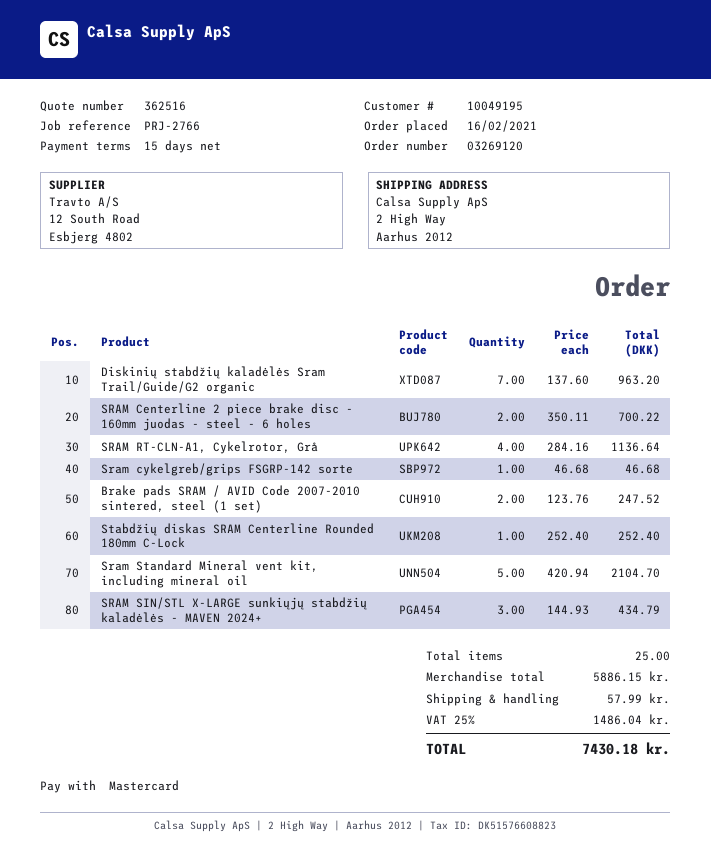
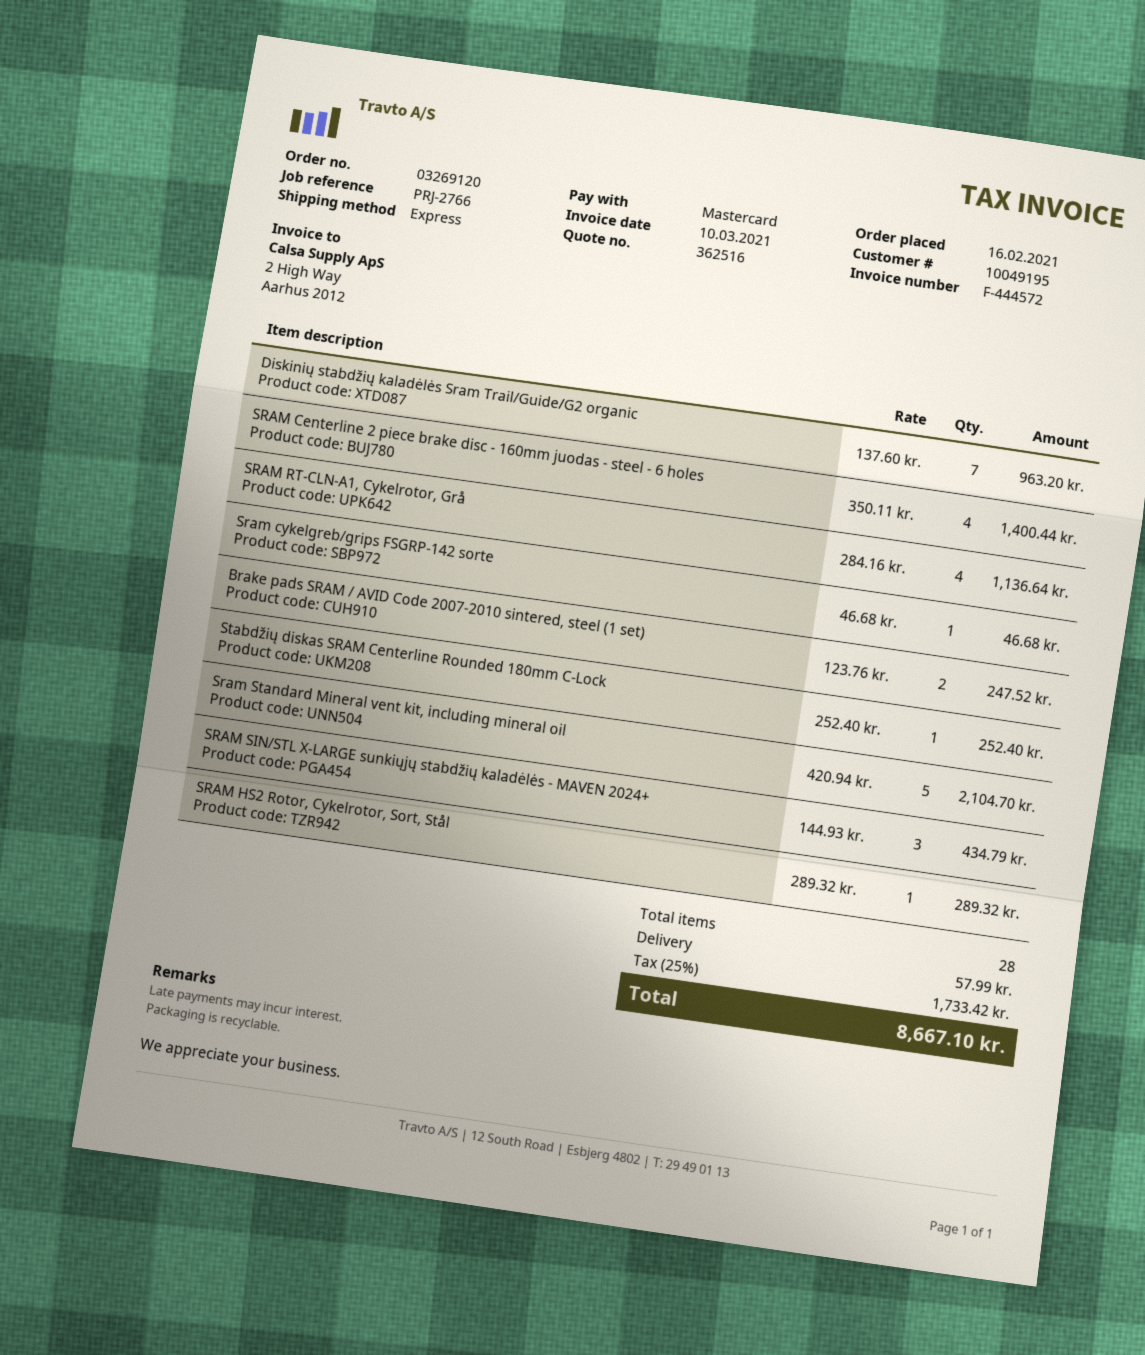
SRAM Centerline 2 piece brake disc - 160mm juodas - steel - 6 holes: 2 x 350.11 = 700.22 -> 4 x 350.11 = 1400.44
SRAM HS2 Rotor, Cykelrotor, Sort, Stål: none -> 1 x 289.32 = 289.32
total quantity: 25 -> 28
tax: 25% = 1486.04 -> 25% = 1733.42
total: 7430.18 -> 8667.10

